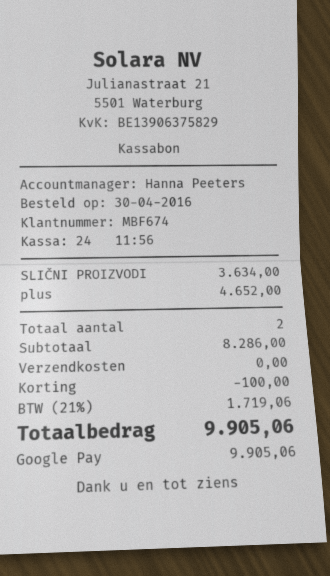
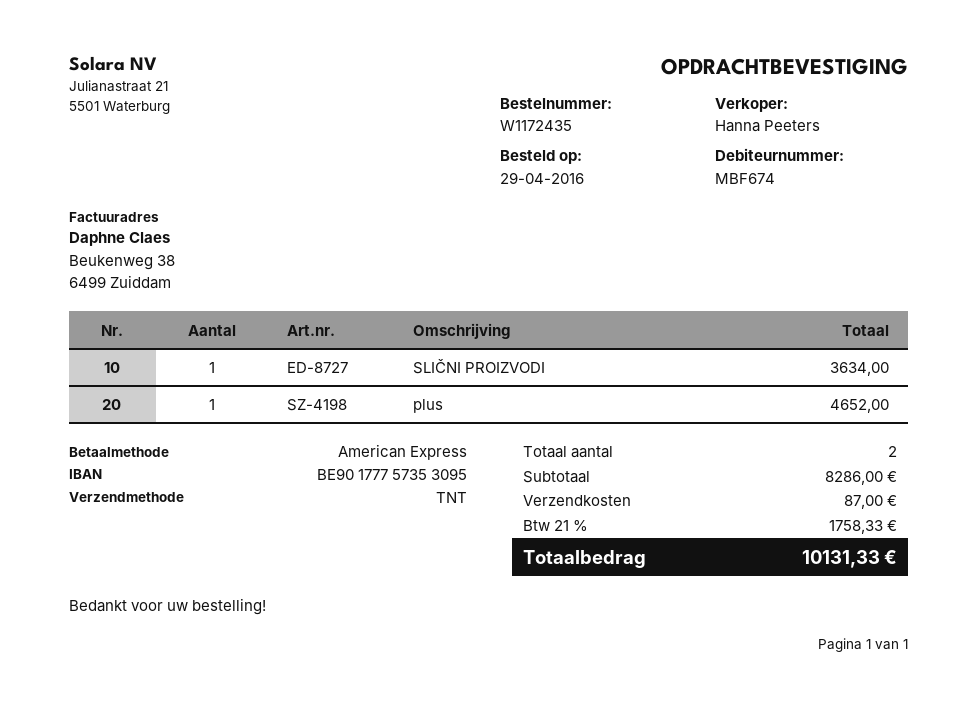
order date: 2016-04-30 -> 2016-04-29
payment method: Google Pay -> American Express
discount: 100.00 -> none
shipping: 0.00 -> 87.00
tax: 21% = 1719.06 -> 21% = 1758.33
total: 9905.06 -> 10131.33

